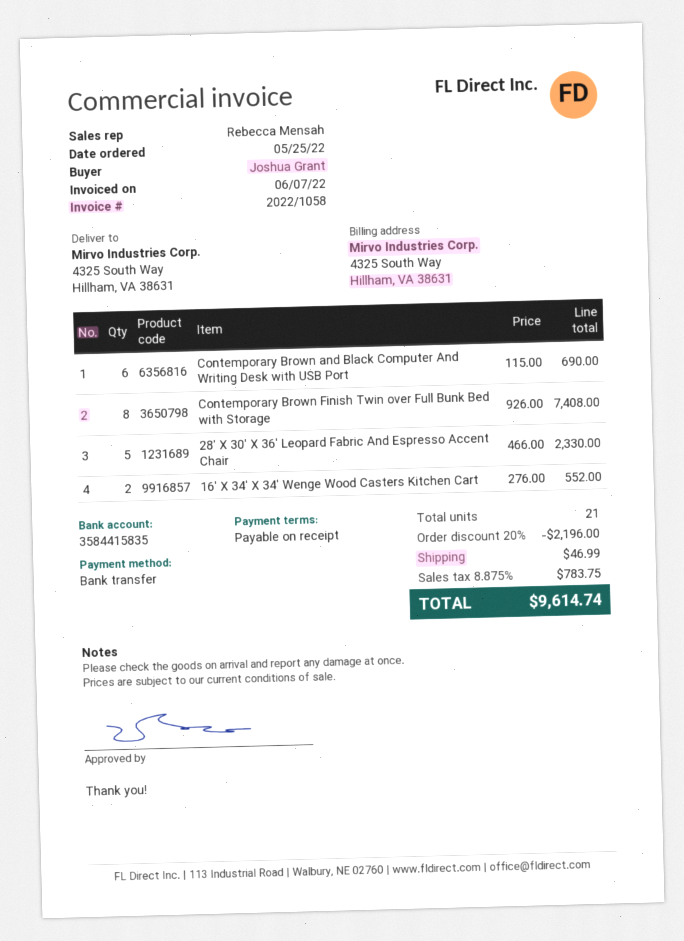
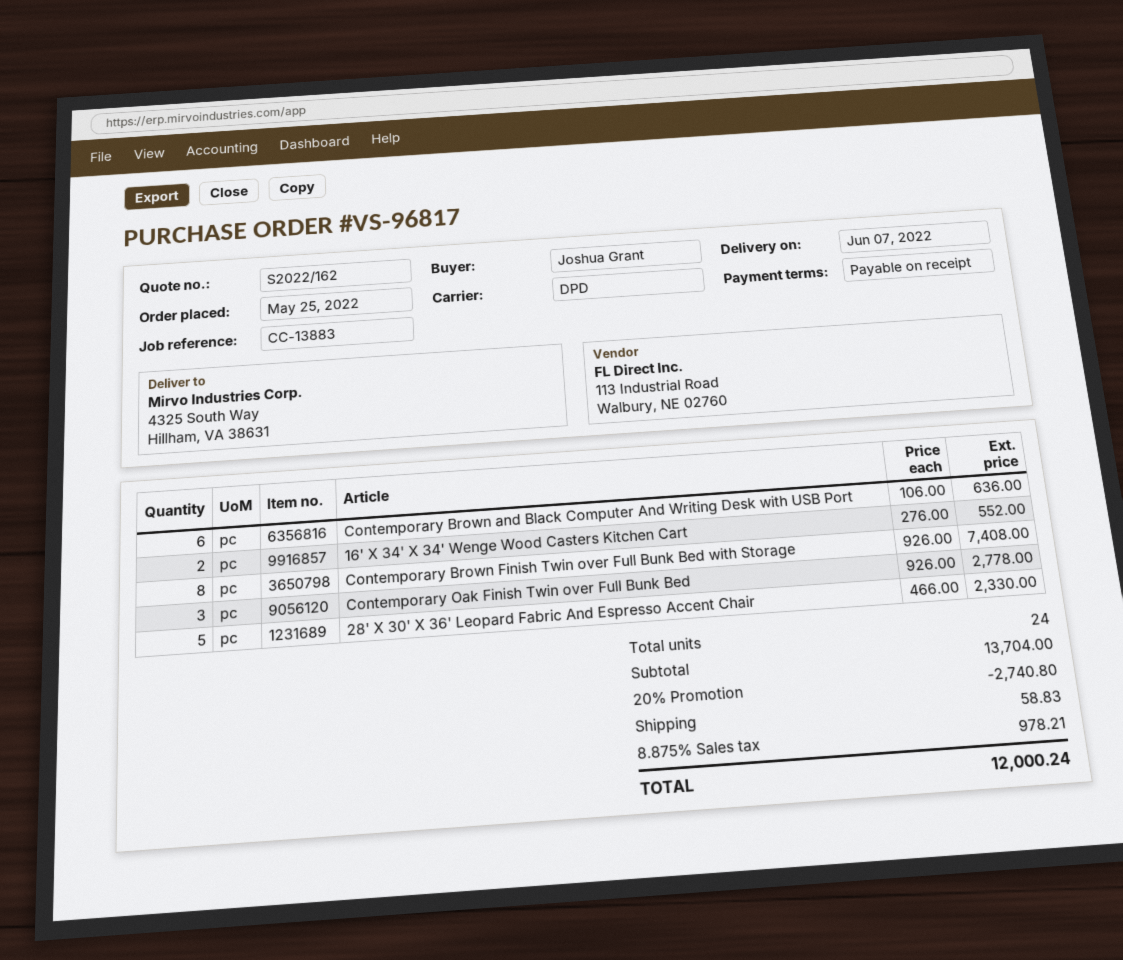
Contemporary Brown and Black Computer And Writing Desk with USB Port: 6 x 115.00 = 690.00 -> 6 x 106.00 = 636.00
Contemporary Oak Finish Twin over Full Bunk Bed: none -> 3 x 926.00 = 2778.00
total quantity: 21 -> 24
discount: 20% = 2196.00 -> 20% = 2740.80
shipping: 46.99 -> 58.83
tax: 8.875% = 783.75 -> 8.875% = 978.21
total: 9614.74 -> 12000.24

